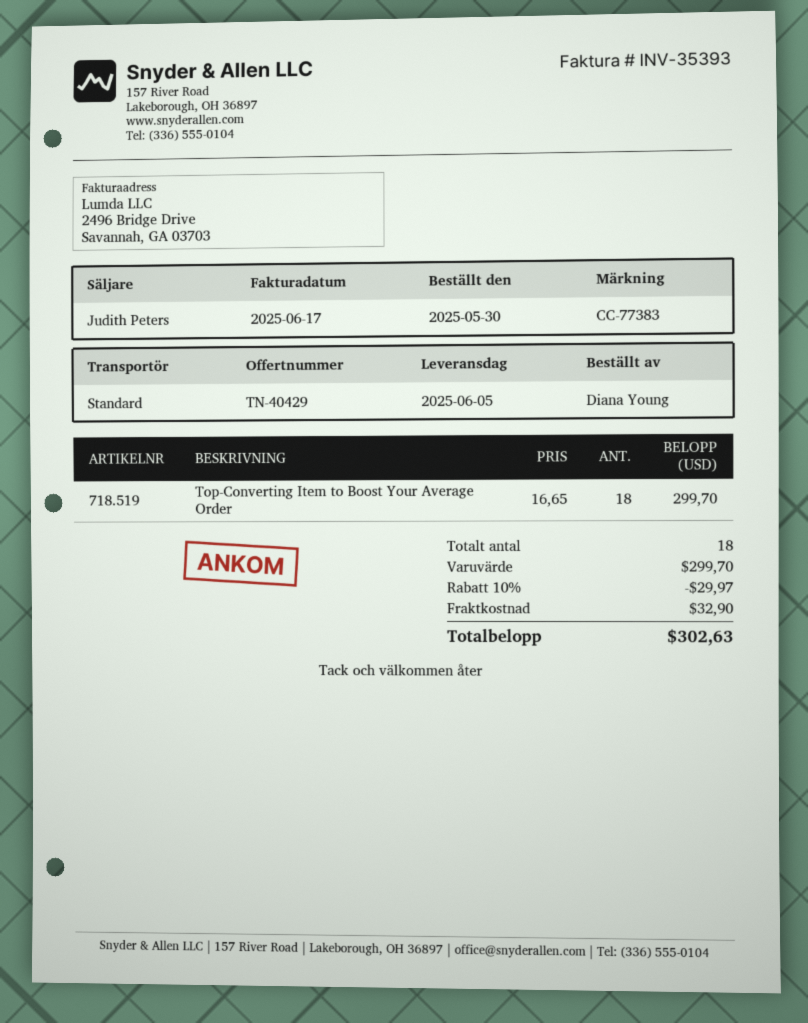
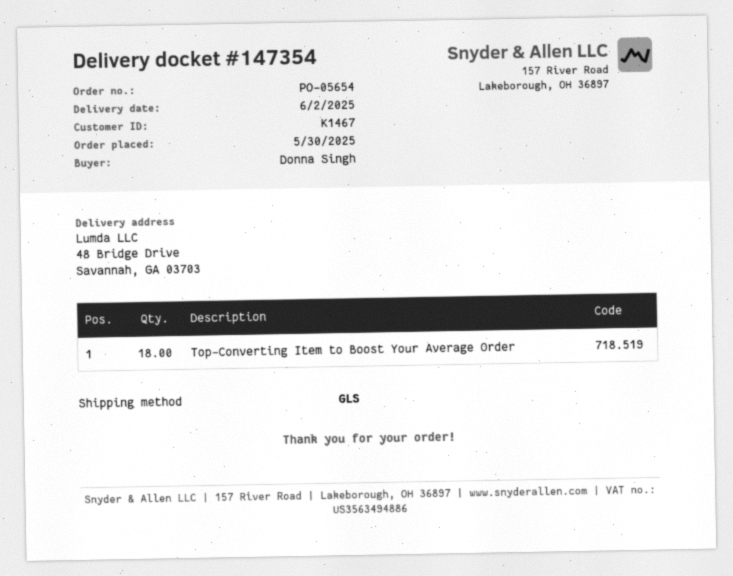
delivery date: 2025-06-05 -> 2025-06-02
ordered by: Diana Young -> Donna Singh
shipping method: standard -> GLS

